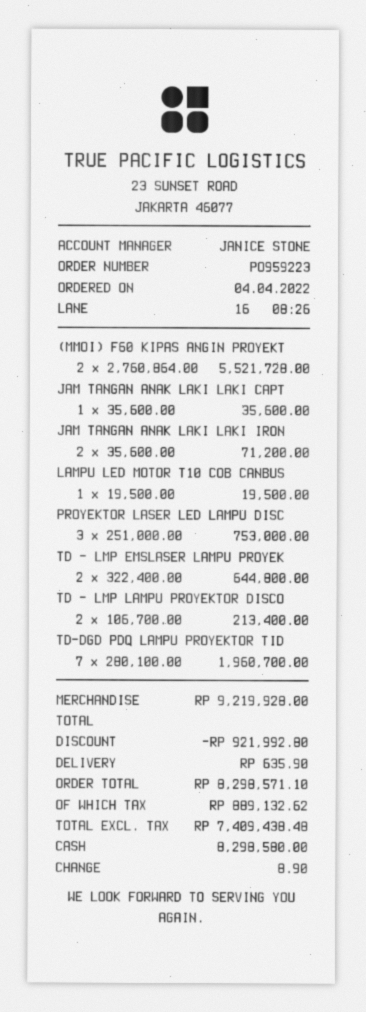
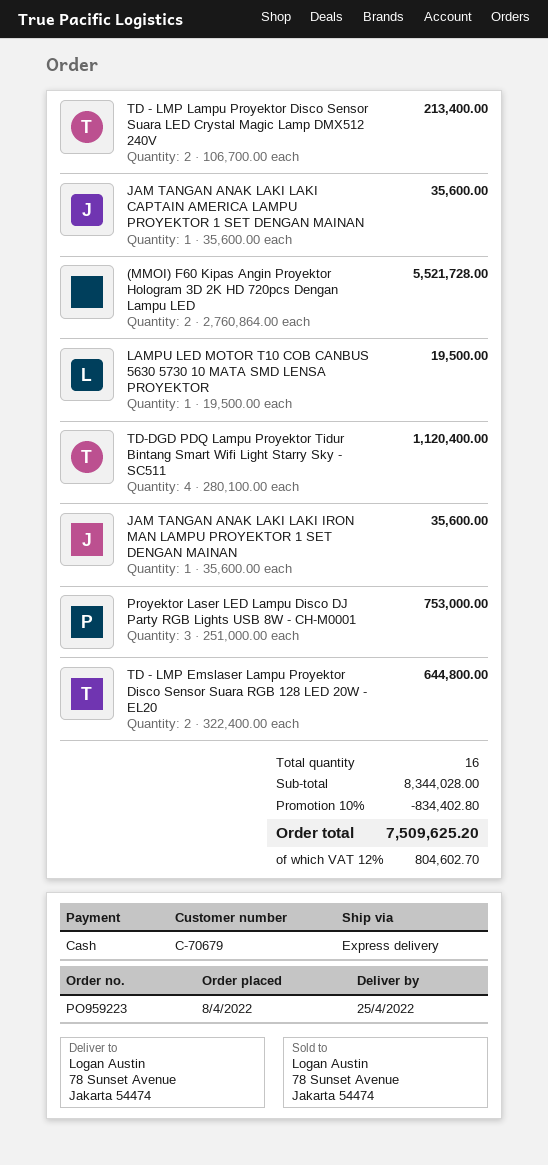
order date: 2022-04-04 -> 2022-04-08
JAM TANGAN ANAK LAKI LAKI IRON: 2 x 35600.00 = 71200.00 -> 1 x 35600.00 = 35600.00
TD-DGD PDQ LAMPU PROYEKTOR TID: 7 x 280100.00 = 1960700.00 -> 4 x 280100.00 = 1120400.00
subtotal: 9219928.00 -> 8344028.00
discount: 921992.80 -> 834402.80
shipping: 635.90 -> none
tax: 889132.62 -> 804602.70
total: 8298571.10 -> 7509625.20

